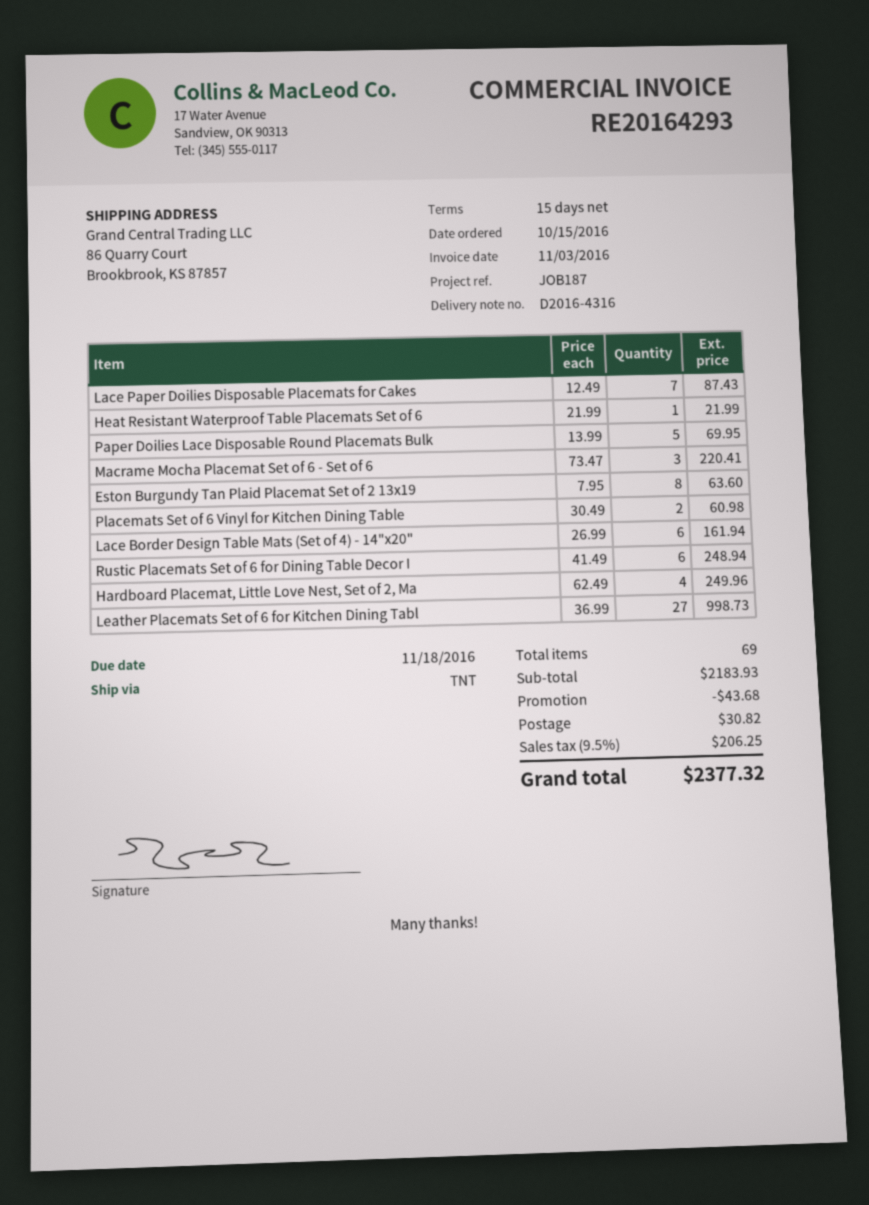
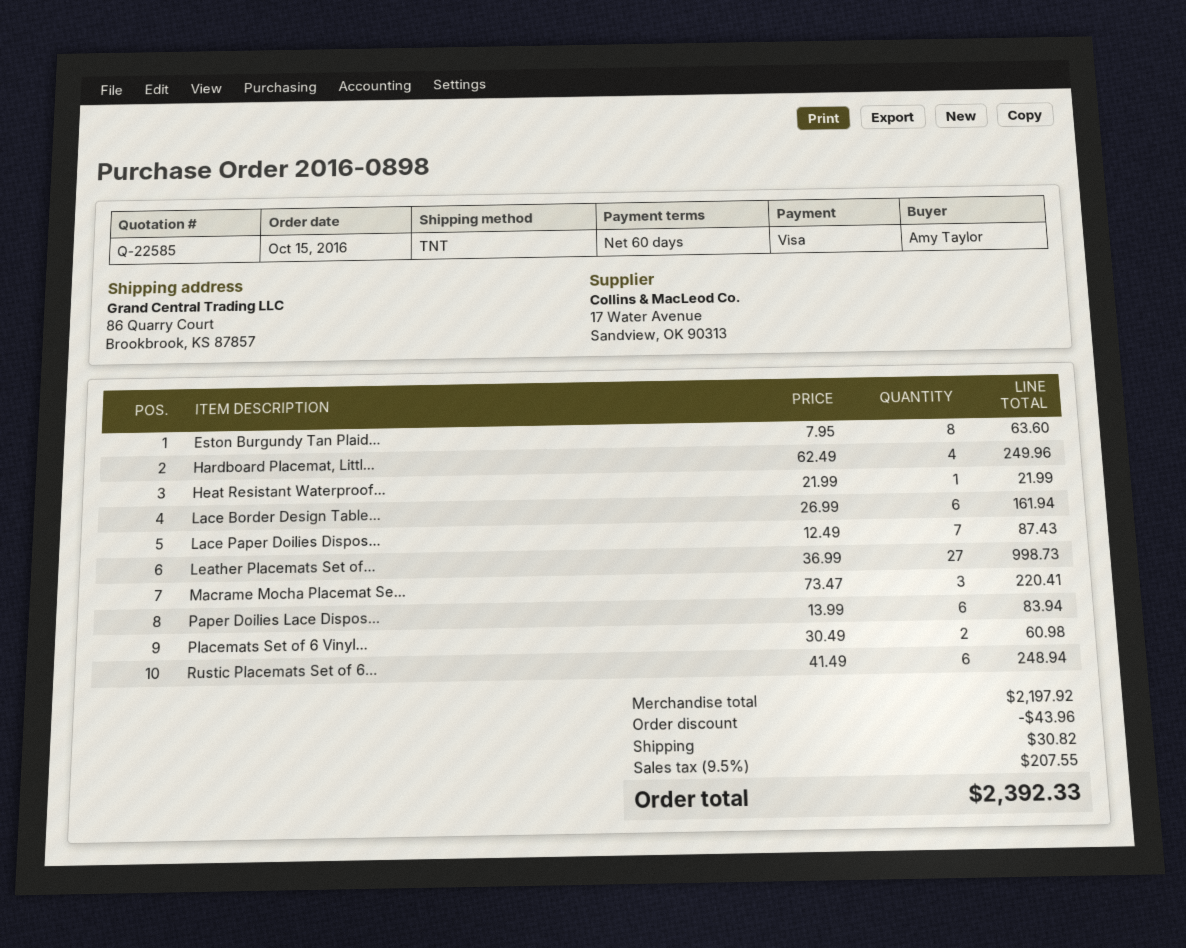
payment terms: 15 days -> 60 days
Paper Doilies Lace Disposable Round Placemats Bulk: 5 x 13.99 = 69.95 -> 6 x 13.99 = 83.94
subtotal: 2183.93 -> 2197.92
discount: 43.68 -> 43.96
tax: 9.5% = 206.25 -> 9.5% = 207.55
total: 2377.32 -> 2392.33

